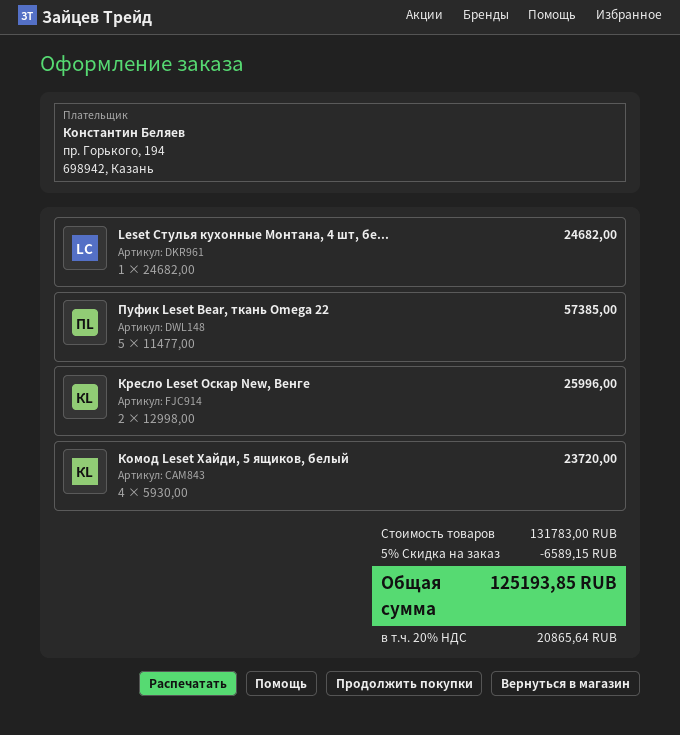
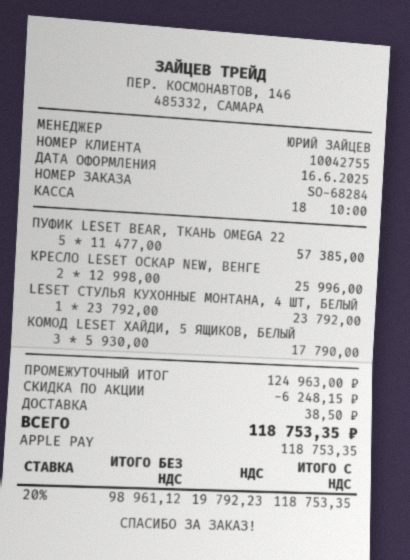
Leset Стулья кухонные Монтана, 4 шт, бе...: 1 x 24682.00 = 24682.00 -> 1 x 23792.00 = 23792.00
Комод Leset Хайди, 5 ящиков, белый: 4 x 5930.00 = 23720.00 -> 3 x 5930.00 = 17790.00
subtotal: 131783.00 -> 124963.00
discount: 6589.15 -> 6248.15
shipping: none -> 38.50
tax: 20% = 20865.64 -> 20% = 19792.23
total: 125193.85 -> 118753.35

